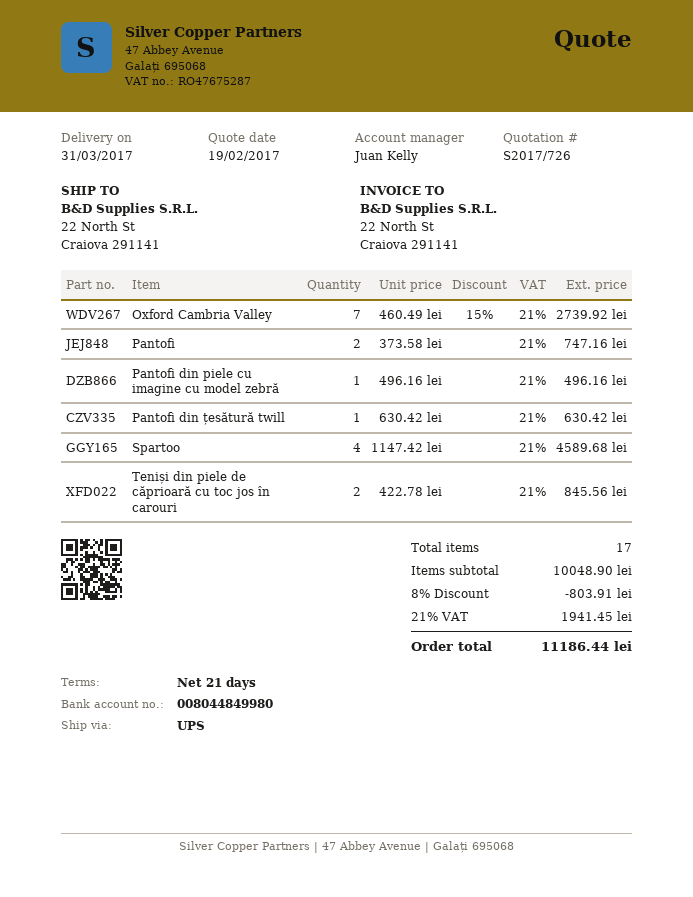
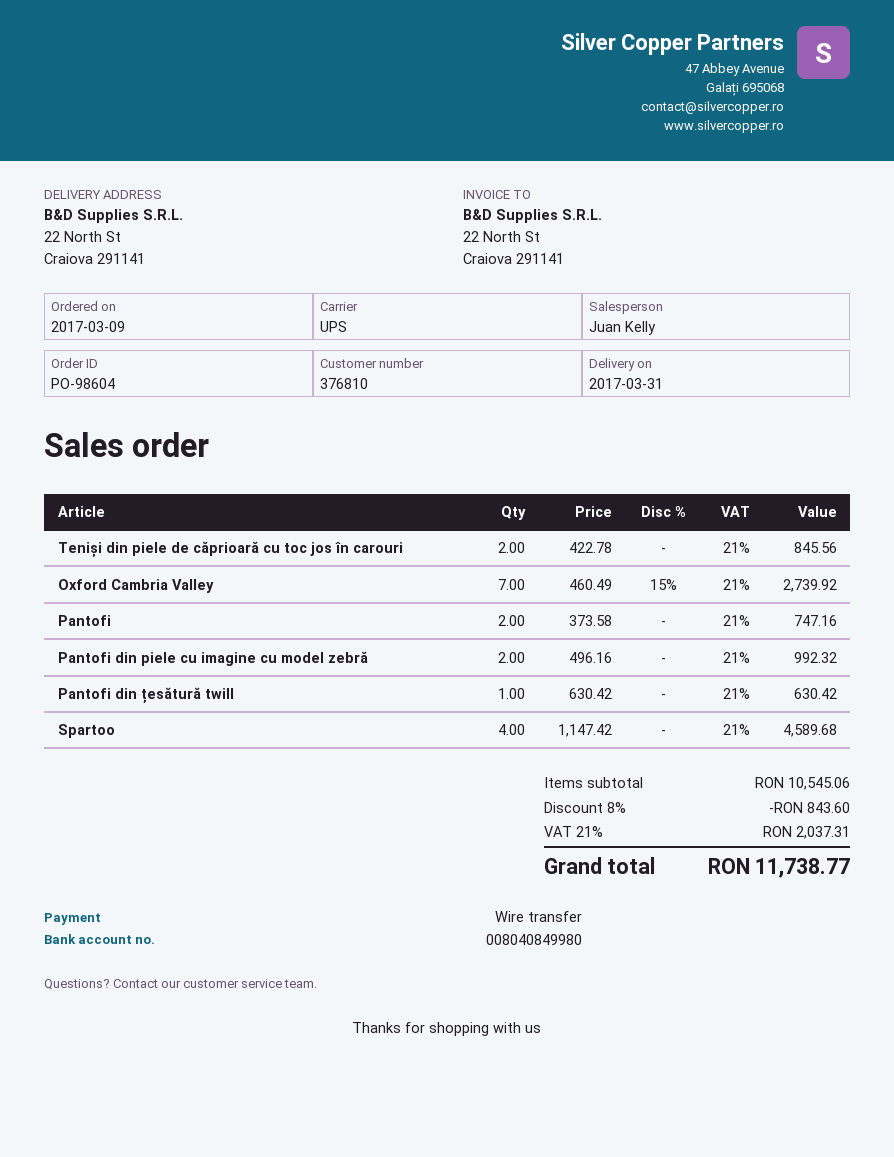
bank account: 008044849980 -> 008040849980
Pantofi din piele cu imagine cu model zebră: 1 x 496.16 = 496.16 -> 2 x 496.16 = 992.32
subtotal: 10048.90 -> 10545.06
discount: 8% = 803.91 -> 8% = 843.60
tax: 21% = 1941.45 -> 21% = 2037.31
total: 11186.44 -> 11738.77

